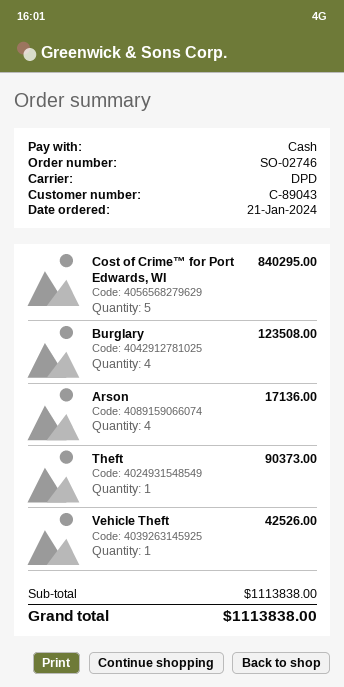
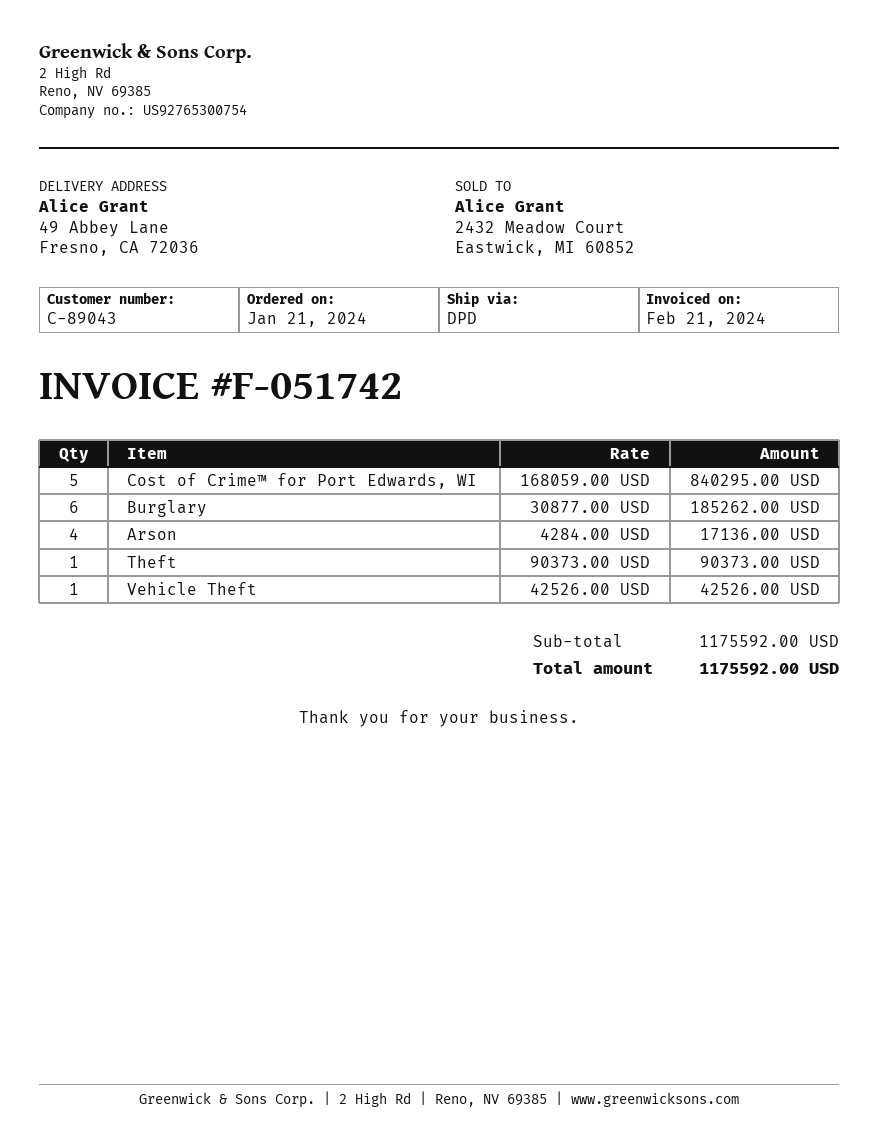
Burglary: 4 for 123508.00 -> 6 for 185262.00
subtotal: 1113838.00 -> 1175592.00
total: 1113838.00 -> 1175592.00

